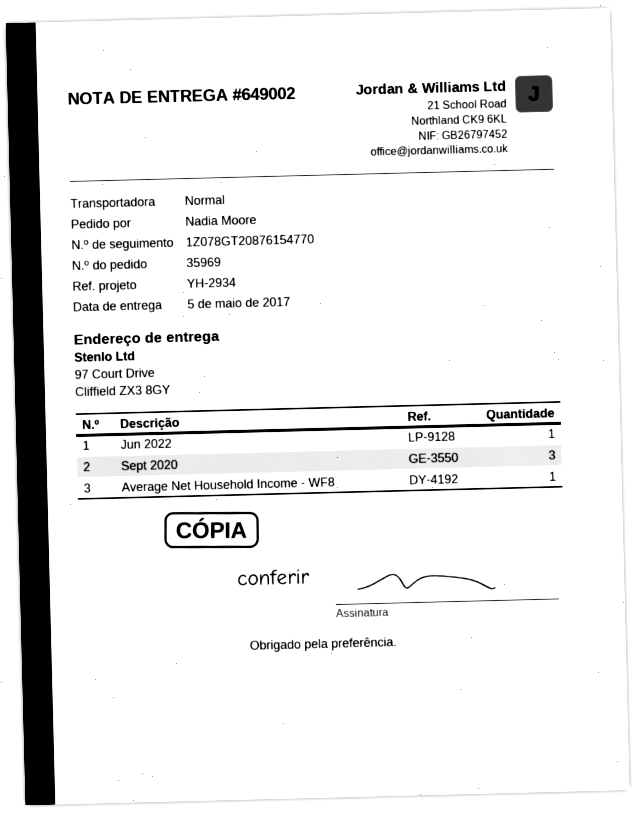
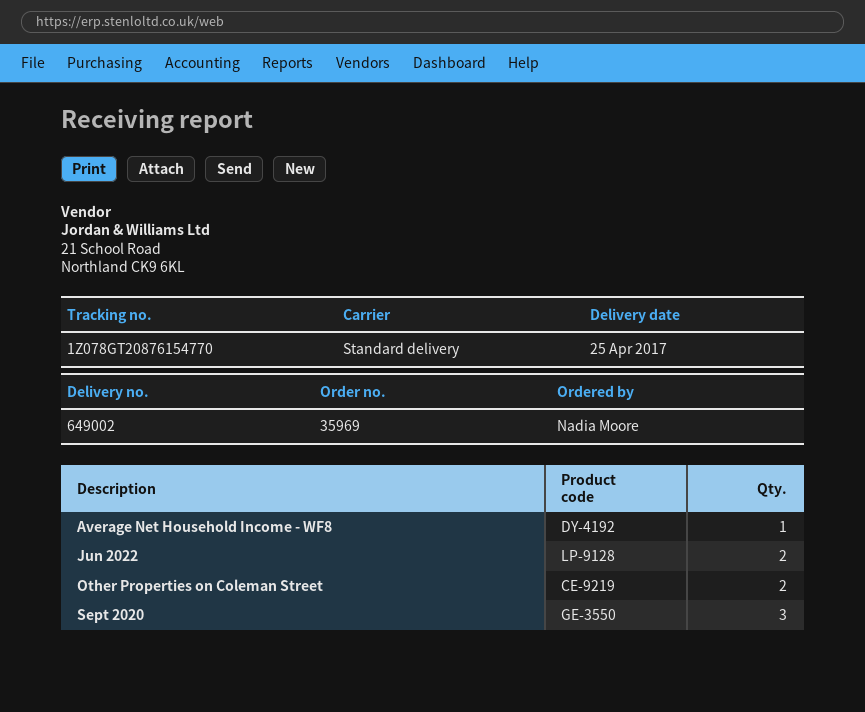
delivery date: 2017-05-05 -> 2017-04-25
Jun 2022: 1 -> 2
Other Properties on Coleman Street: none -> 2

